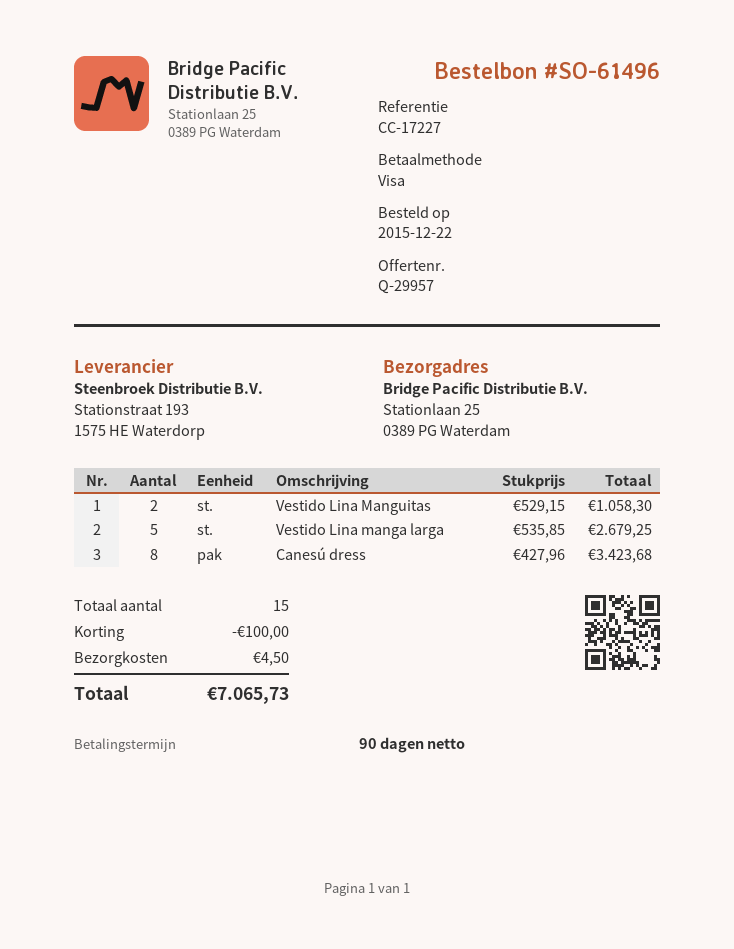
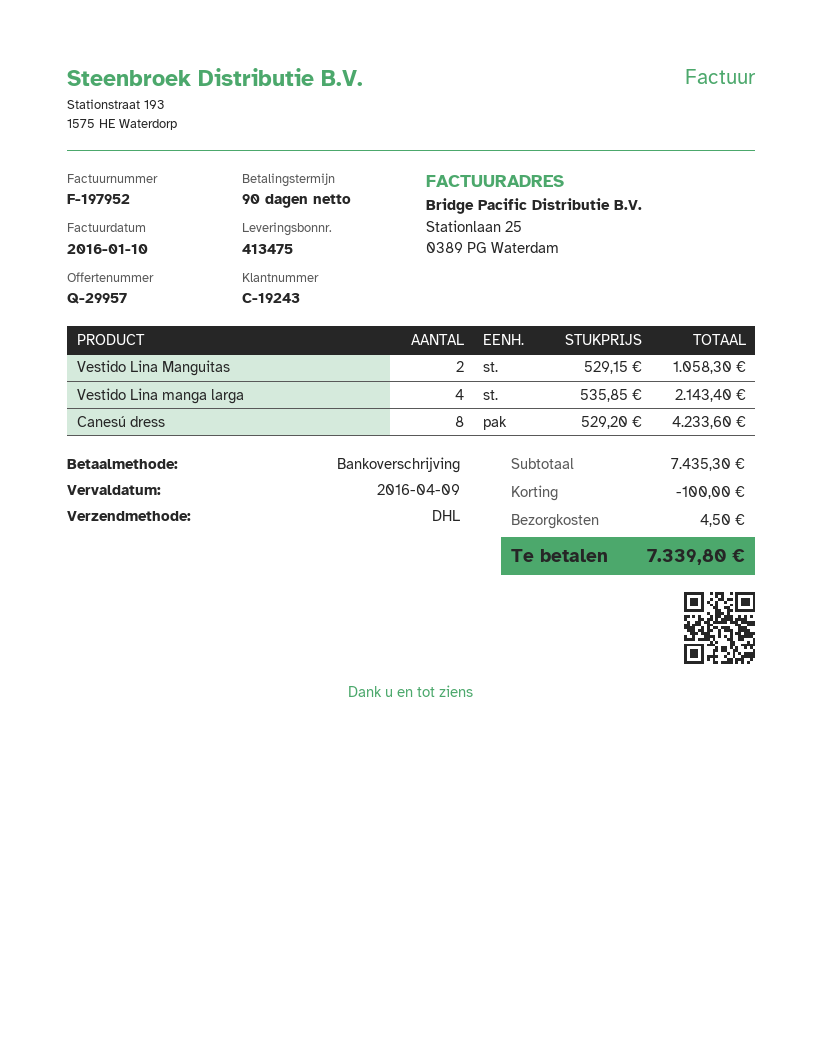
payment method: Visa -> bank transfer
Vestido Lina manga larga: 5 x 535.85 = 2679.25 -> 4 x 535.85 = 2143.40
Canesú dress: 8 x 427.96 = 3423.68 -> 8 x 529.20 = 4233.60
total: 7065.73 -> 7339.80

